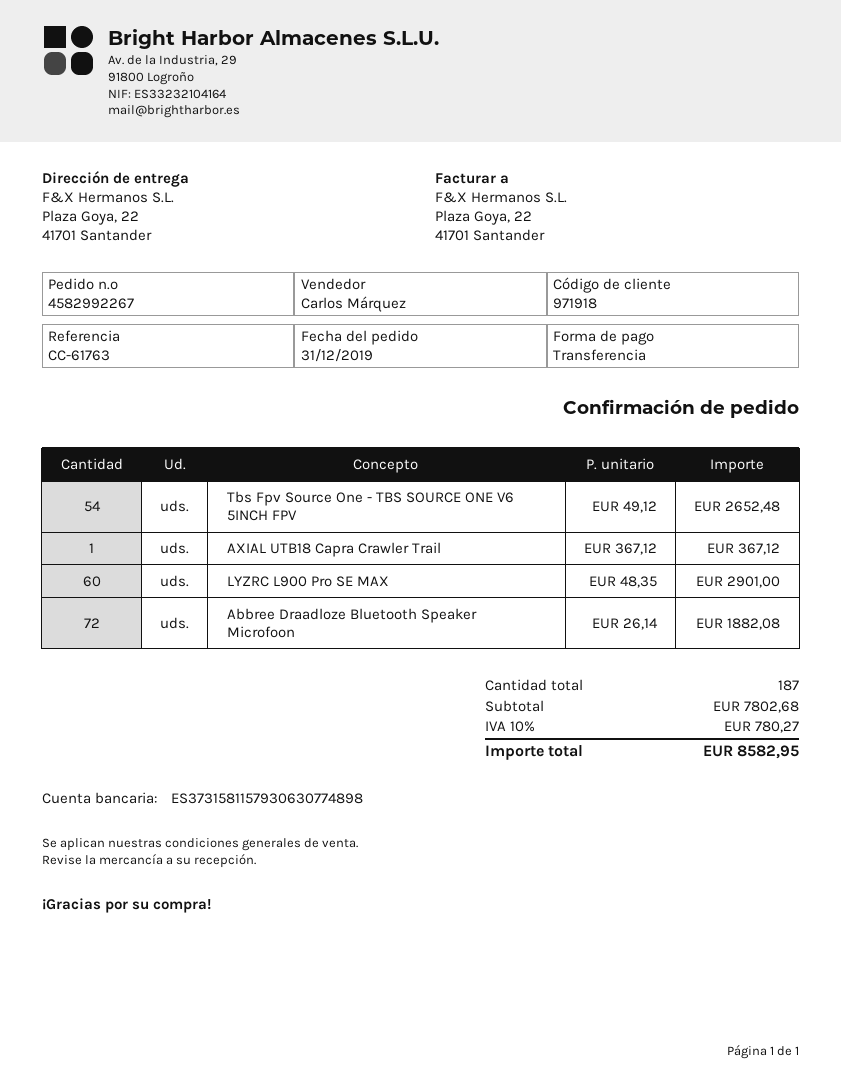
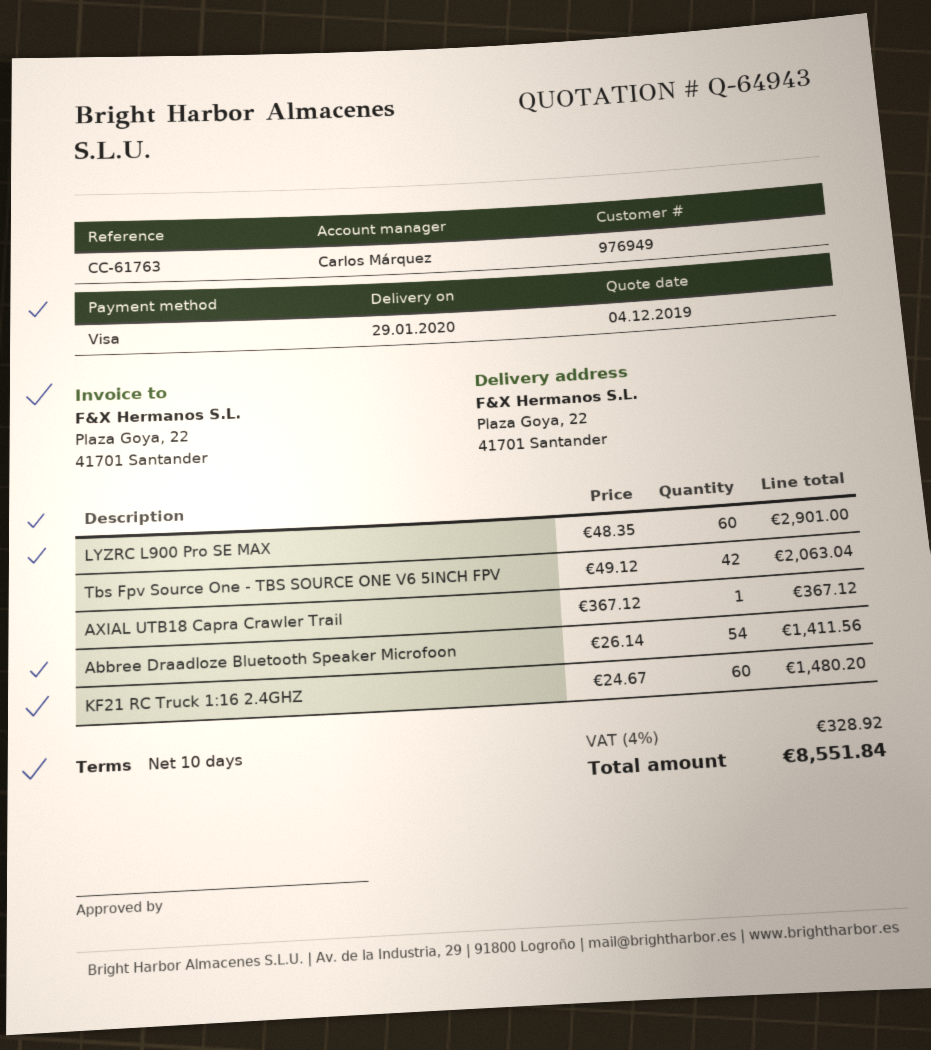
customer number: 971918 -> 976949
payment method: bank transfer -> Visa
Tbs Fpv Source One - TBS SOURCE ONE V6 5INCH FPV: 54 x 49.12 = 2652.48 -> 42 x 49.12 = 2063.04
Abbree Draadloze Bluetooth Speaker Microfoon: 72 x 26.14 = 1882.08 -> 54 x 26.14 = 1411.56
KF21 RC Truck 1:16 2.4GHZ: none -> 60 x 24.67 = 1480.20
tax: 10% = 780.27 -> 4% = 328.92
total: 8582.95 -> 8551.84

